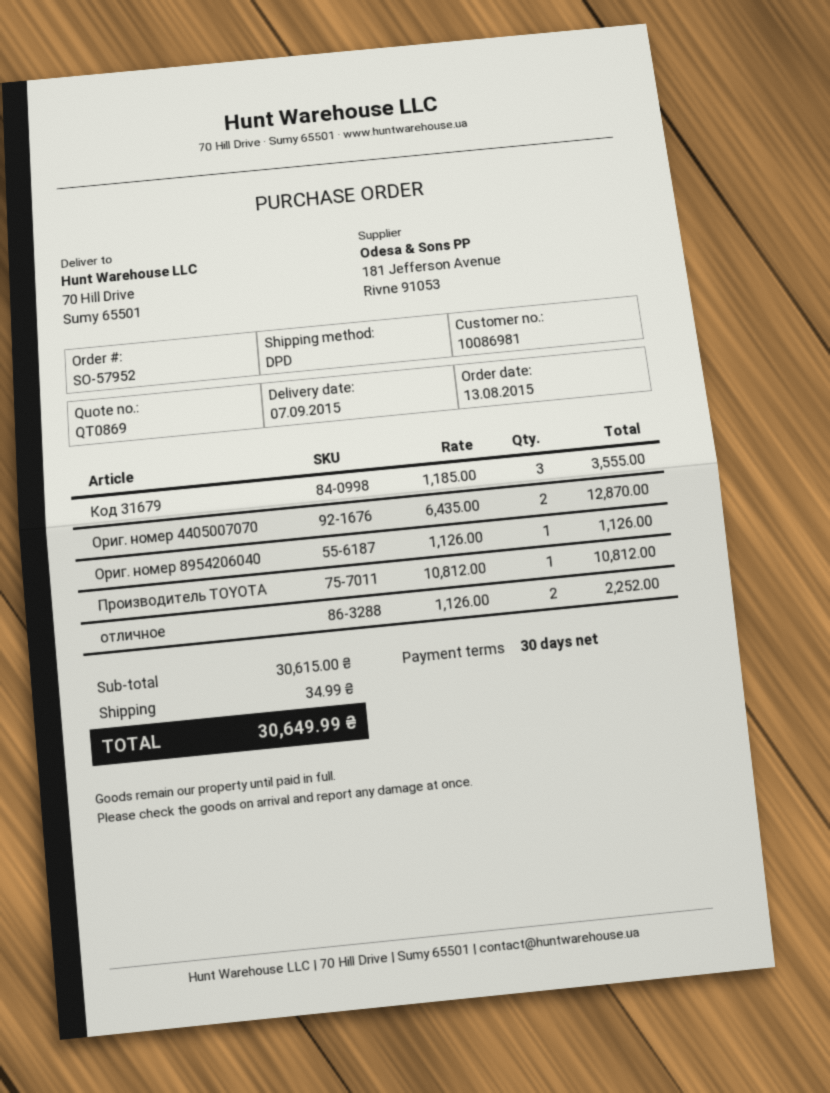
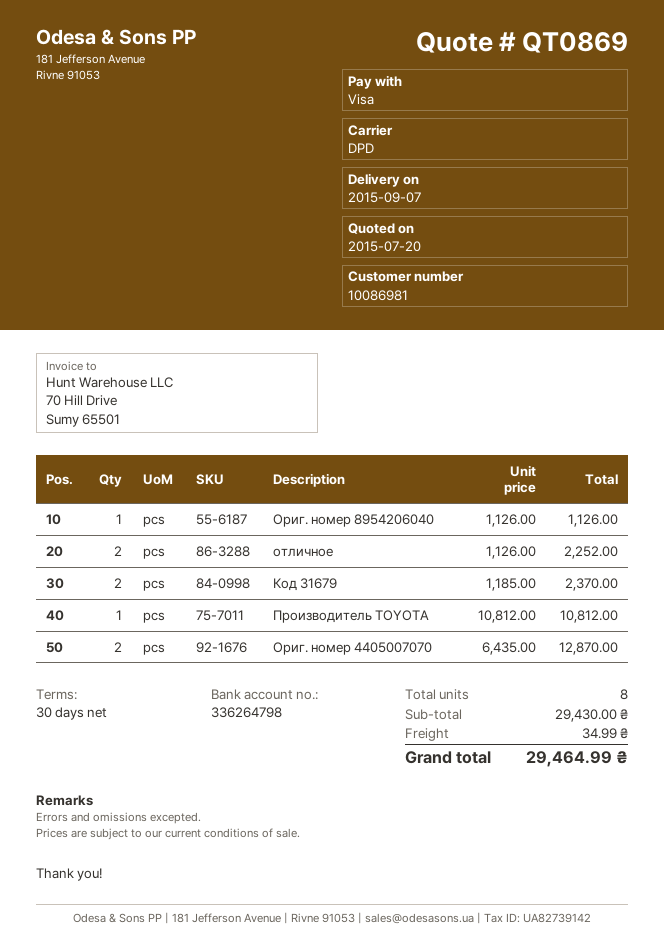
Код 31679: 3 x 1185.00 = 3555.00 -> 2 x 1185.00 = 2370.00
subtotal: 30615.00 -> 29430.00
total: 30649.99 -> 29464.99

